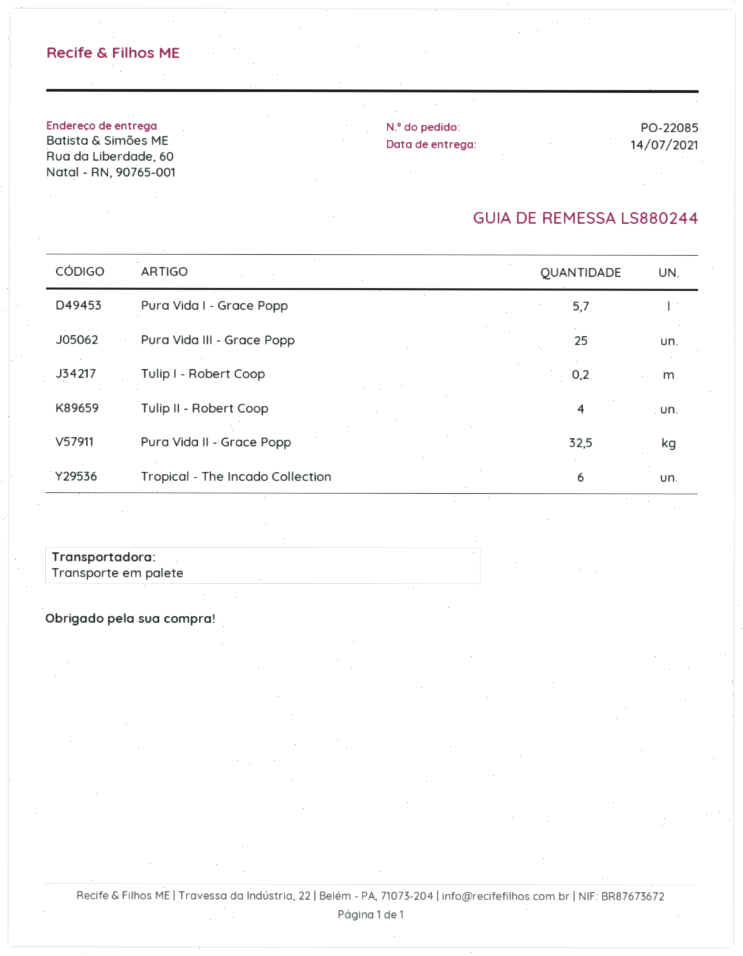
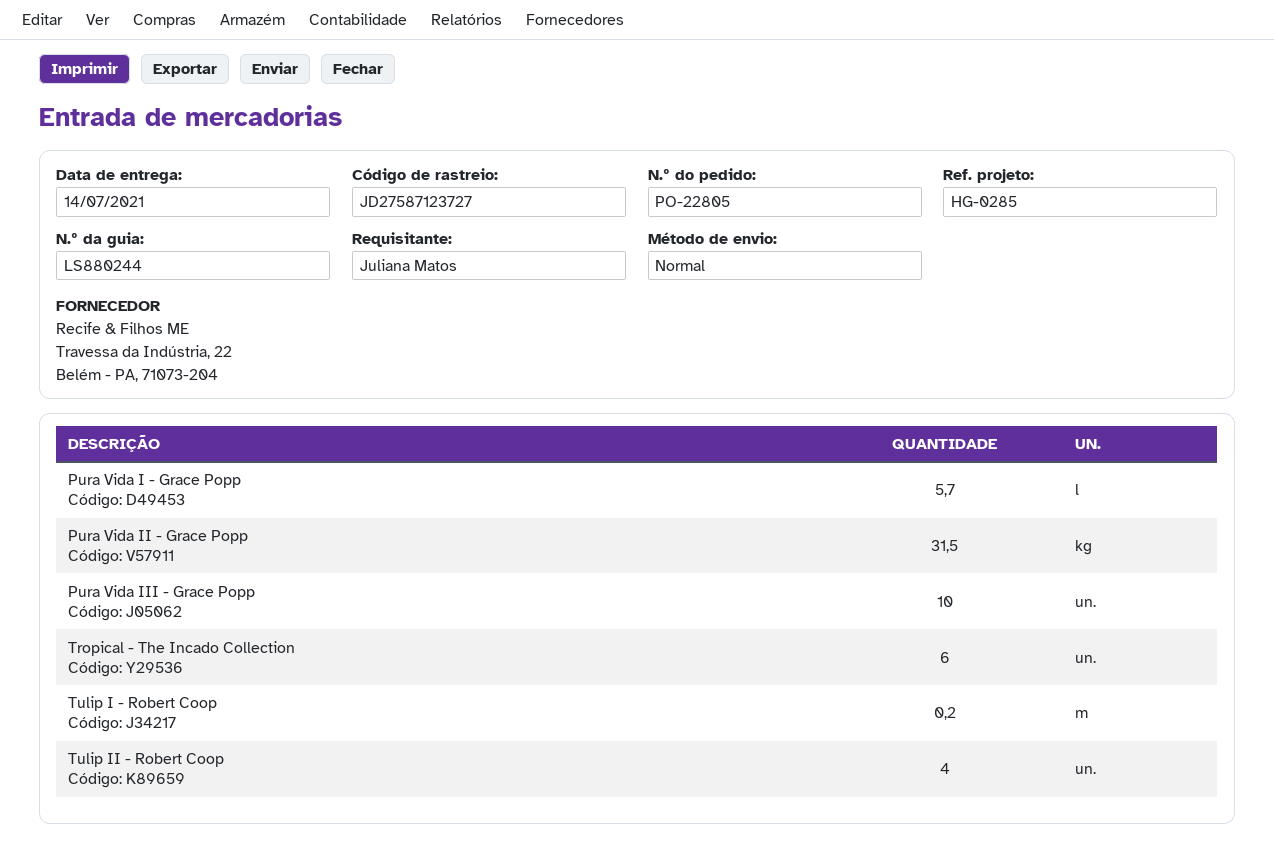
order number: PO-22085 -> PO-22805
shipping method: pallet freight -> standard
Pura Vida III - Grace Popp: 25 -> 10
Pura Vida II - Grace Popp: 32.5 -> 31.5

